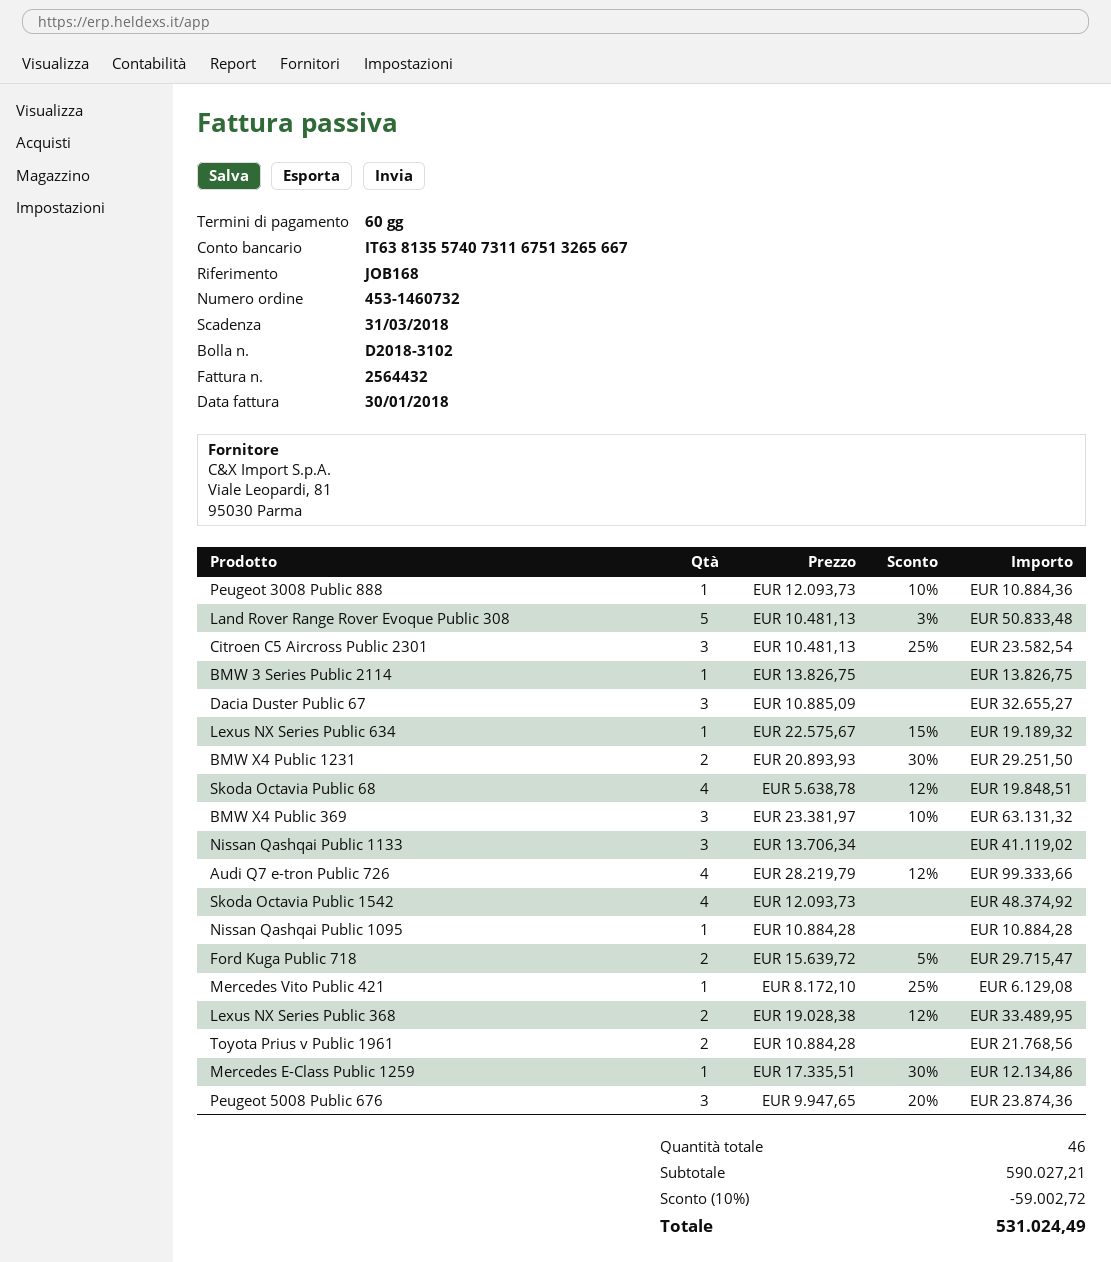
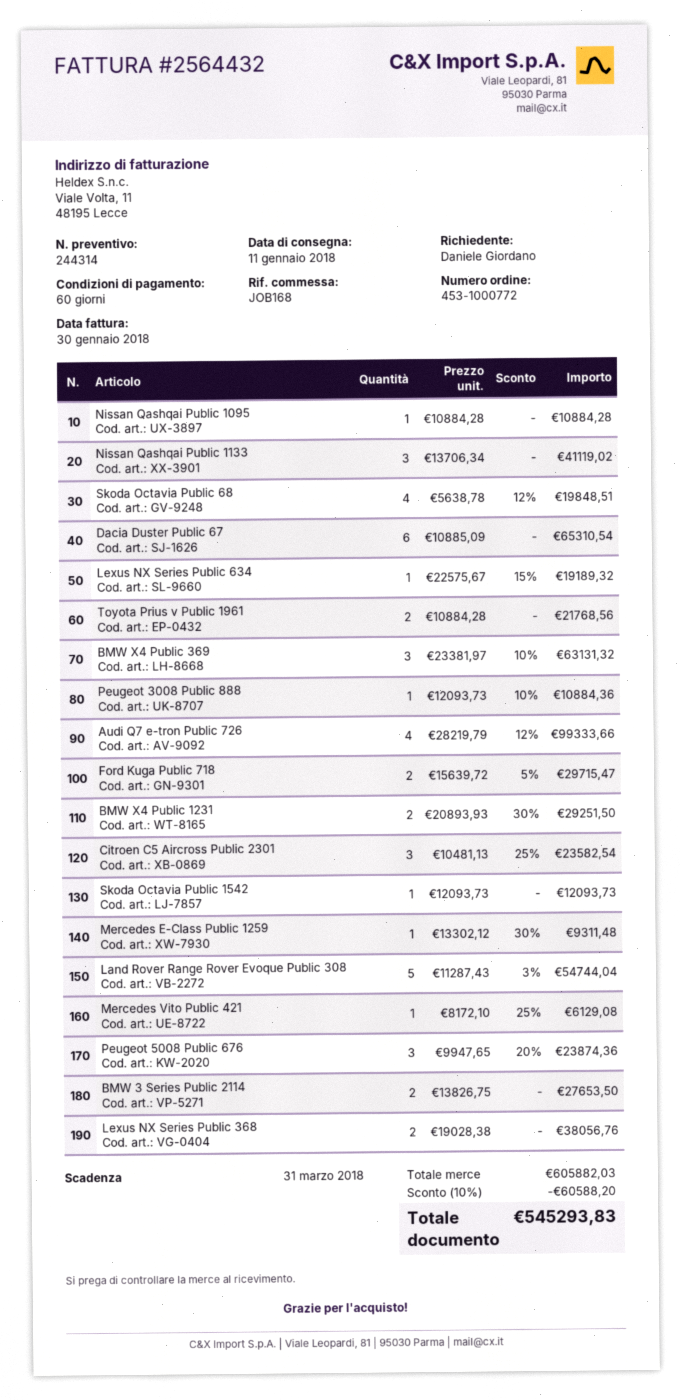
order number: 453-1460732 -> 453-1000772
Land Rover Range Rover Evoque Public 308: 5 x 10481.13 - 3% = 50833.48 -> 5 x 11287.43 - 3% = 54744.04
BMW 3 Series Public 2114: 1 x 13826.75 = 13826.75 -> 2 x 13826.75 = 27653.50
Dacia Duster Public 67: 3 x 10885.09 = 32655.27 -> 6 x 10885.09 = 65310.54
Skoda Octavia Public 1542: 4 x 12093.73 = 48374.92 -> 1 x 12093.73 = 12093.73
Lexus NX Series Public 368: 2 x 19028.38 - 12% = 33489.95 -> 2 x 19028.38 = 38056.76
Mercedes E-Class Public 1259: 1 x 17335.51 - 30% = 12134.86 -> 1 x 13302.12 - 30% = 9311.48
subtotal: 590027.21 -> 605882.03
discount: 10% = 59002.72 -> 10% = 60588.20
total: 531024.49 -> 545293.83

